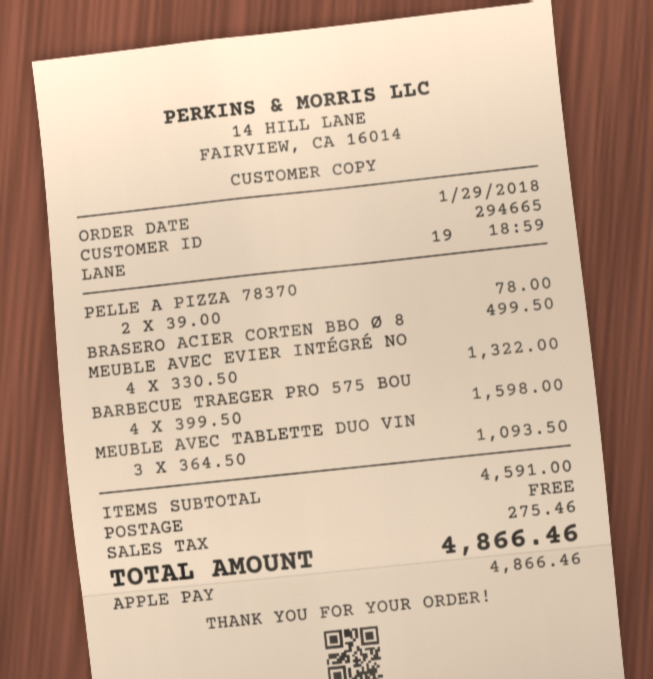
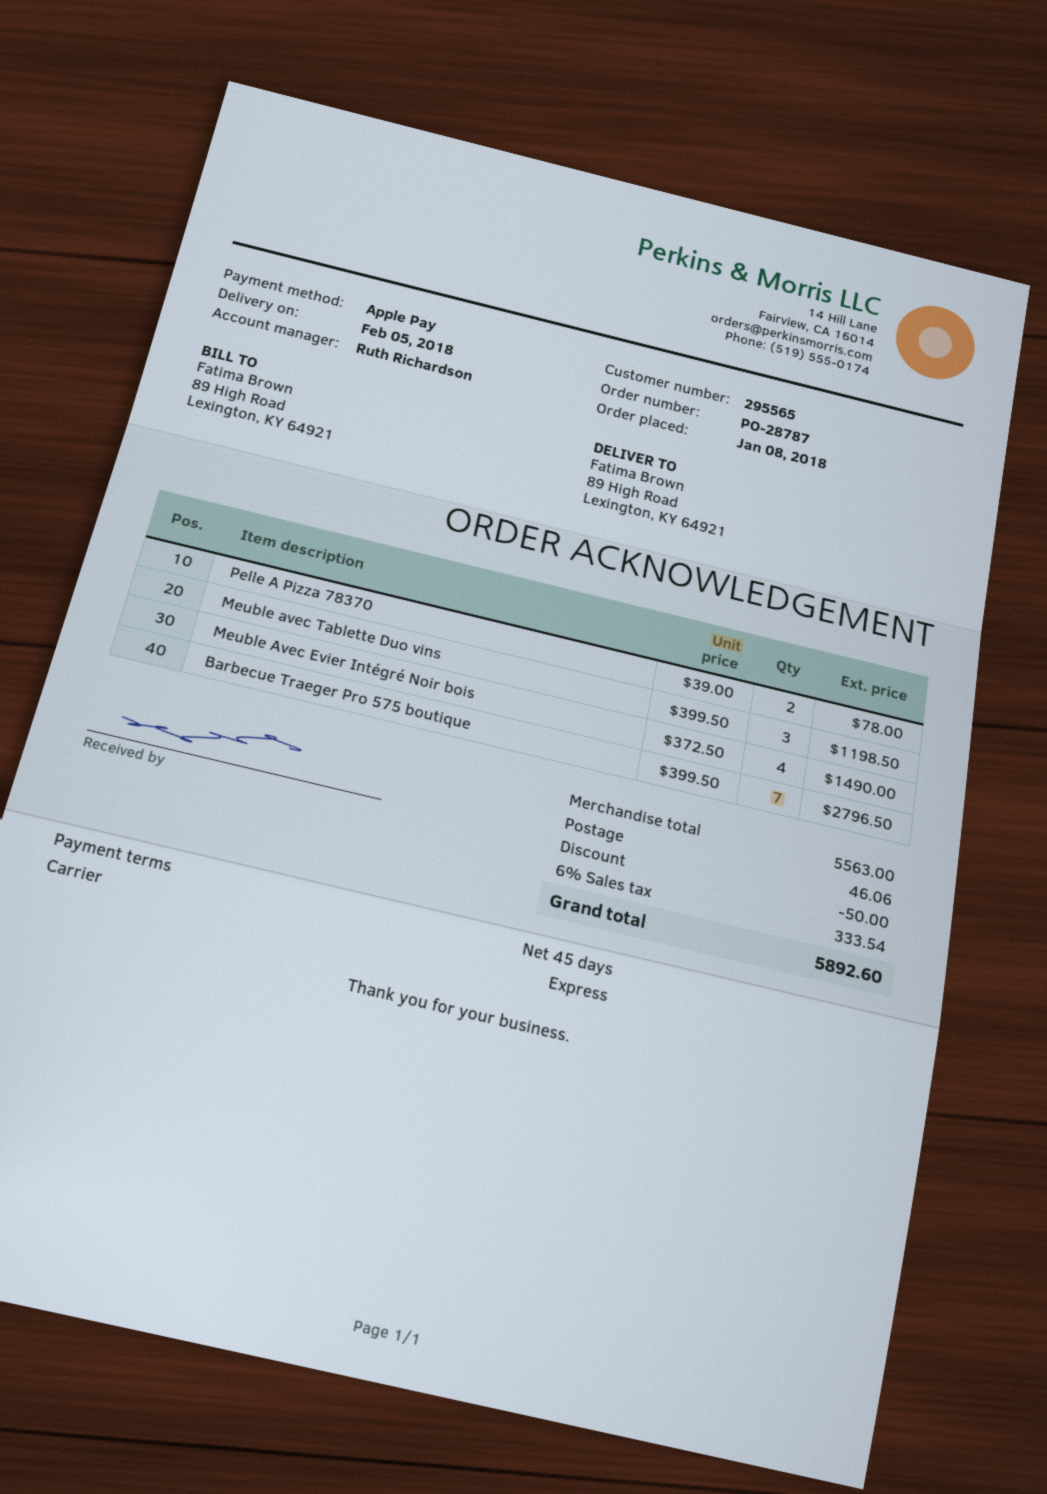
order date: 2018-01-29 -> 2018-01-08
customer number: 294665 -> 295565
BRASERO ACIER CORTEN BBO Ø 8: 1 x 499.50 = 499.50 -> none
MEUBLE AVEC EVIER INTÉGRÉ NO: 4 x 330.50 = 1322.00 -> 4 x 372.50 = 1490.00
BARBECUE TRAEGER PRO 575 BOU: 4 x 399.50 = 1598.00 -> 7 x 399.50 = 2796.50
MEUBLE AVEC TABLETTE DUO VIN: 3 x 364.50 = 1093.50 -> 3 x 399.50 = 1198.50
subtotal: 4591.00 -> 5563.00
discount: none -> 50.00
shipping: 0.00 -> 46.06
tax: 275.46 -> 333.54
total: 4866.46 -> 5892.60

